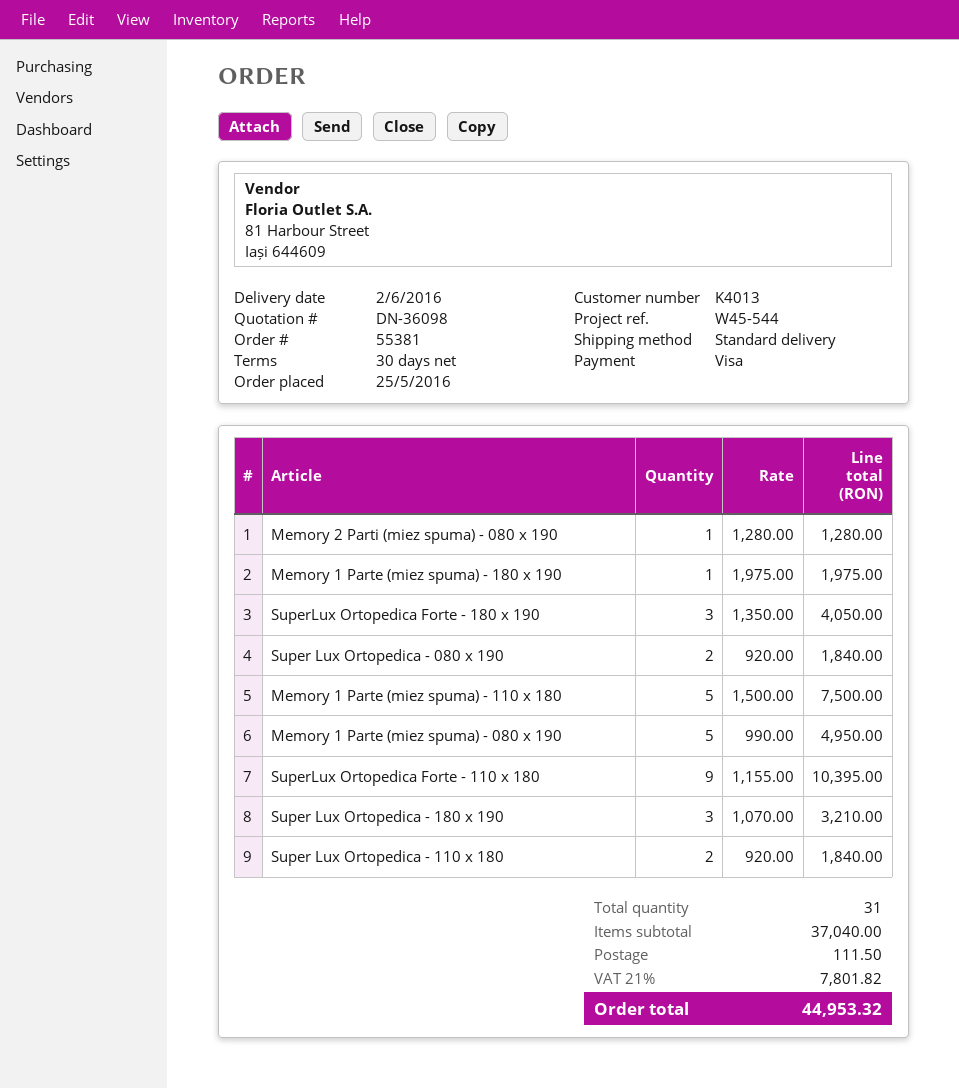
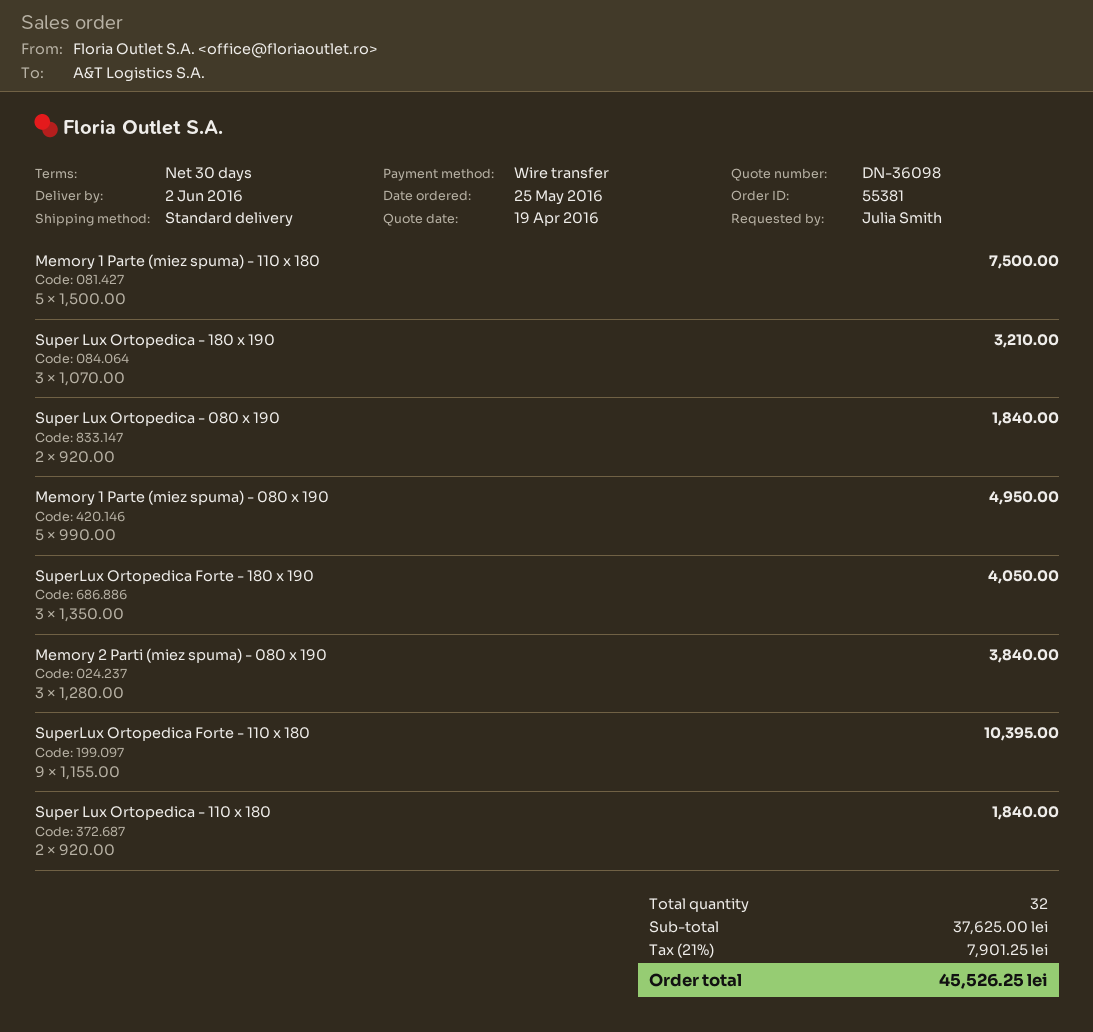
payment method: Visa -> bank transfer
Memory 2 Parti (miez spuma) - 080 x 190: 1 x 1280.00 = 1280.00 -> 3 x 1280.00 = 3840.00
Memory 1 Parte (miez spuma) - 180 x 190: 1 x 1975.00 = 1975.00 -> none
total quantity: 31 -> 32
subtotal: 37040.00 -> 37625.00
shipping: 111.50 -> none
tax: 21% = 7801.82 -> 21% = 7901.25
total: 44953.32 -> 45526.25

